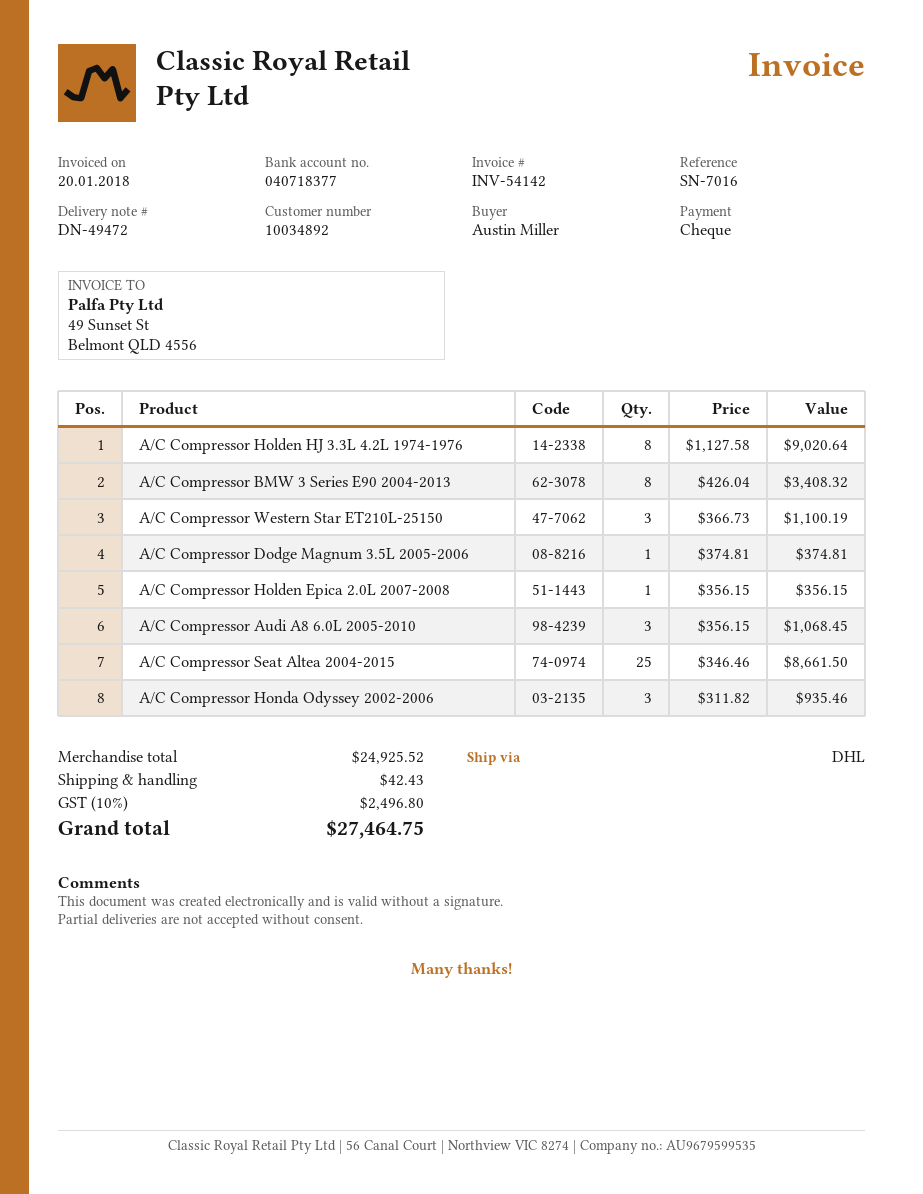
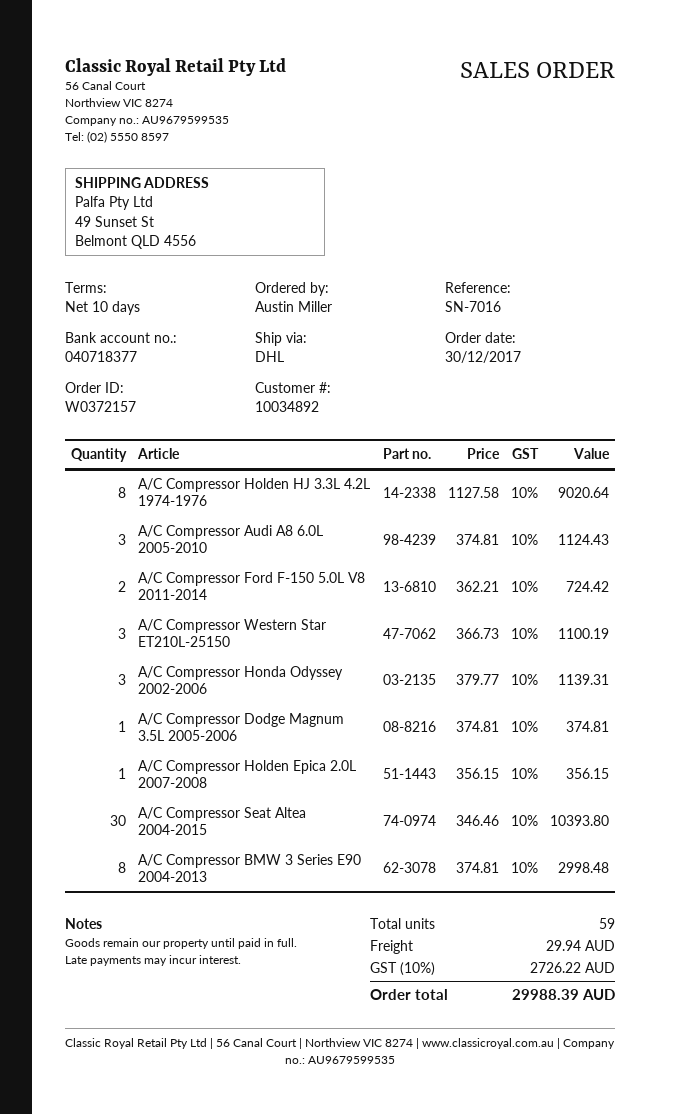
A/C Compressor BMW 3 Series E90 2004-2013: 8 x 426.04 = 3408.32 -> 8 x 374.81 = 2998.48
A/C Compressor Audi A8 6.0L 2005-2010: 3 x 356.15 = 1068.45 -> 3 x 374.81 = 1124.43
A/C Compressor Seat Altea 2004-2015: 25 x 346.46 = 8661.50 -> 30 x 346.46 = 10393.80
A/C Compressor Honda Odyssey 2002-2006: 3 x 311.82 = 935.46 -> 3 x 379.77 = 1139.31
A/C Compressor Ford F-150 5.0L V8 2011-2014: none -> 2 x 362.21 = 724.42
shipping: 42.43 -> 29.94
tax: 10% = 2496.80 -> 10% = 2726.22
total: 27464.75 -> 29988.39

